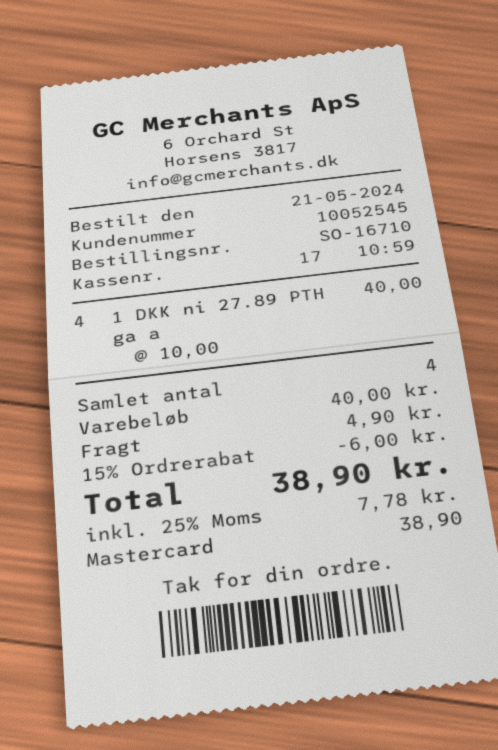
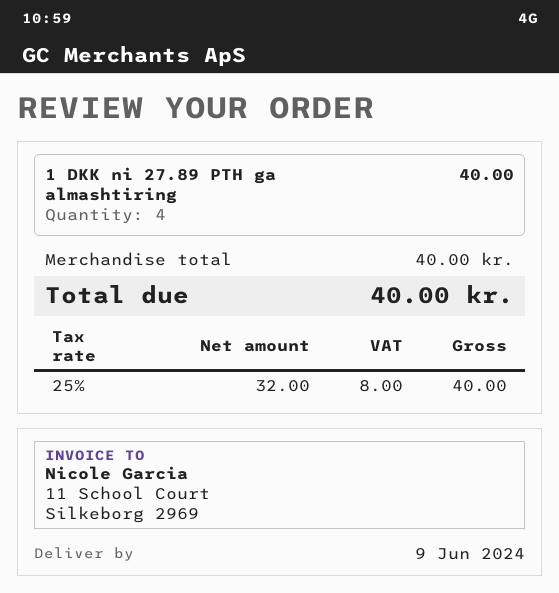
discount: 15% = 6.00 -> none
shipping: 4.90 -> none
tax: 25% = 7.78 -> 25% = 8.00
total: 38.90 -> 40.00

